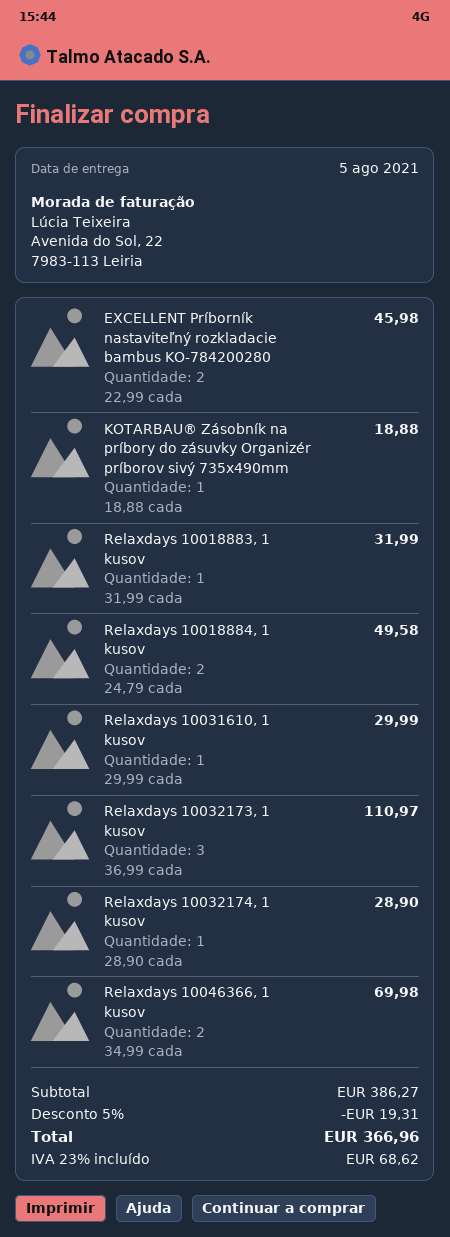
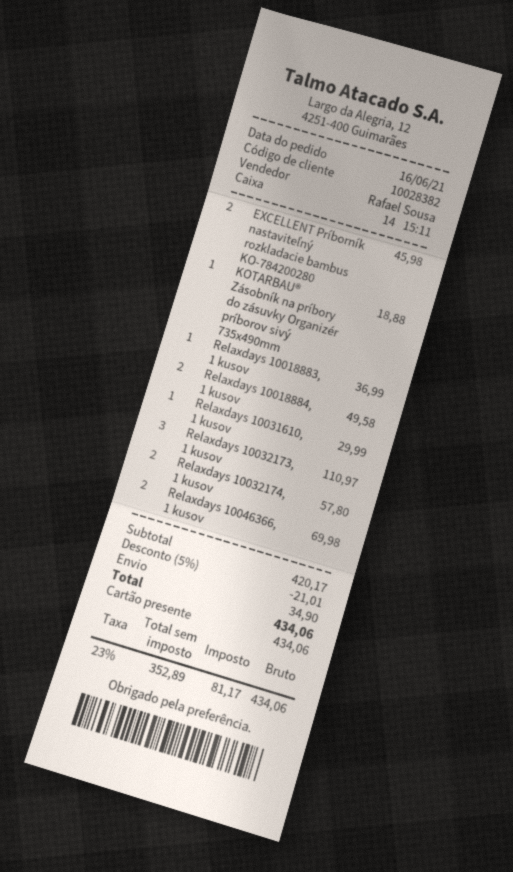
Relaxdays 10018883, 1 kusov: 1 for 31.99 -> 1 for 36.99
Relaxdays 10032174, 1 kusov: 1 for 28.90 -> 2 for 57.80
subtotal: 386.27 -> 420.17
discount: 5% = 19.31 -> 5% = 21.01
shipping: none -> 34.90
tax: 23% = 68.62 -> 23% = 81.17
total: 366.96 -> 434.06

